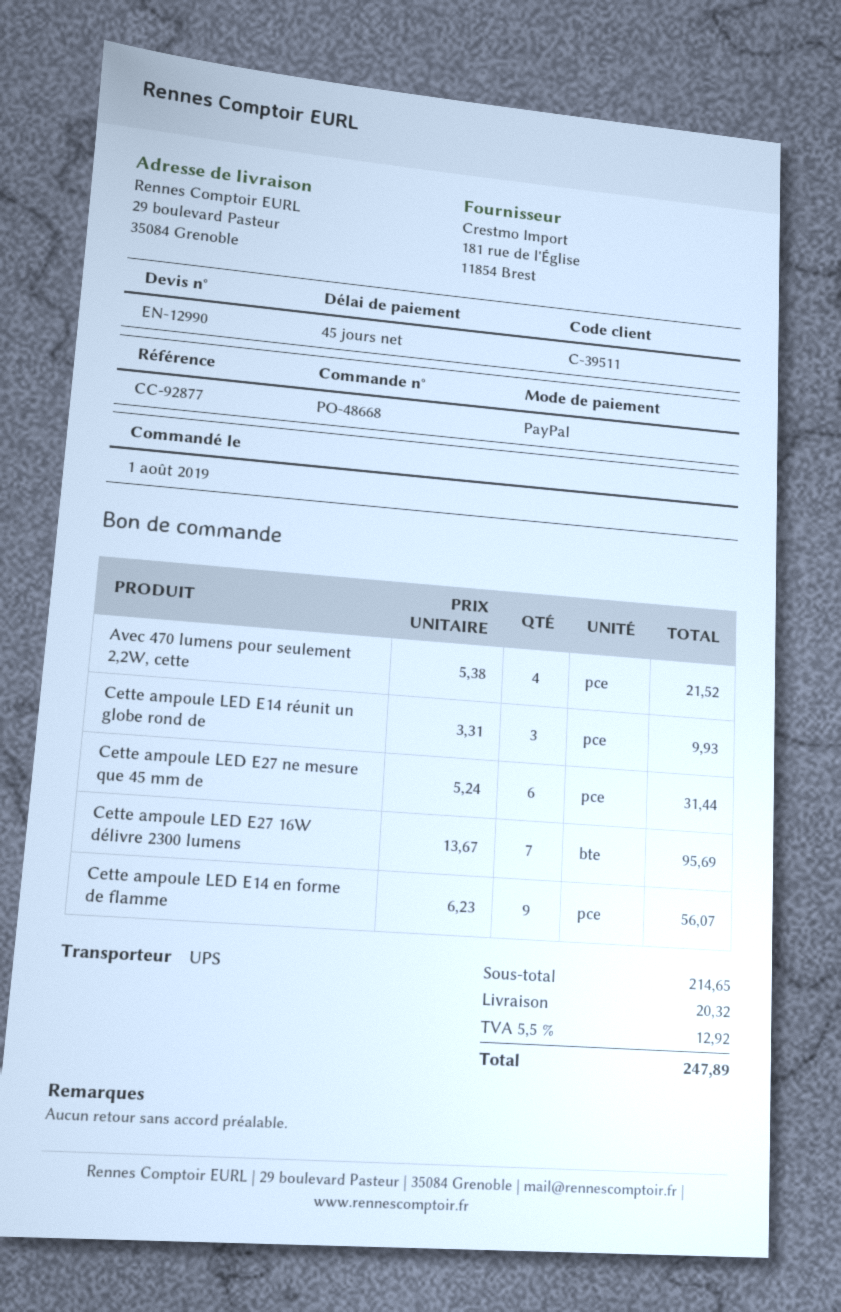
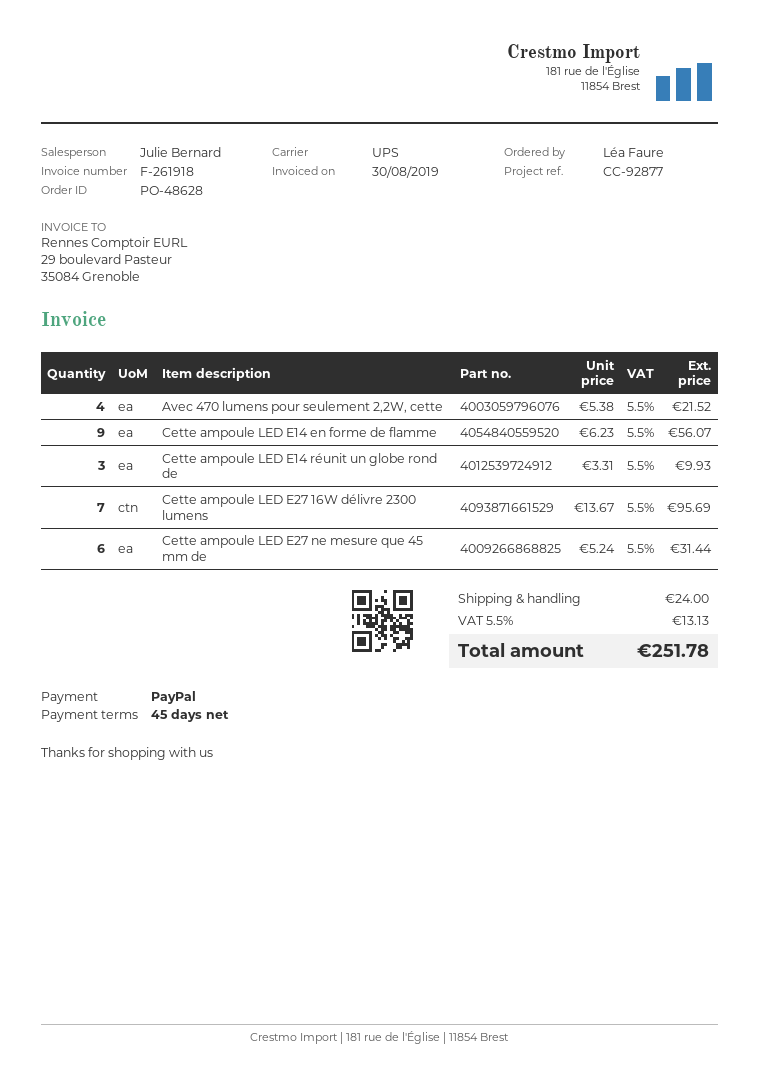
order number: PO-48668 -> PO-48628
shipping: 20.32 -> 24.00
tax: 5.5% = 12.92 -> 5.5% = 13.13
total: 247.89 -> 251.78

